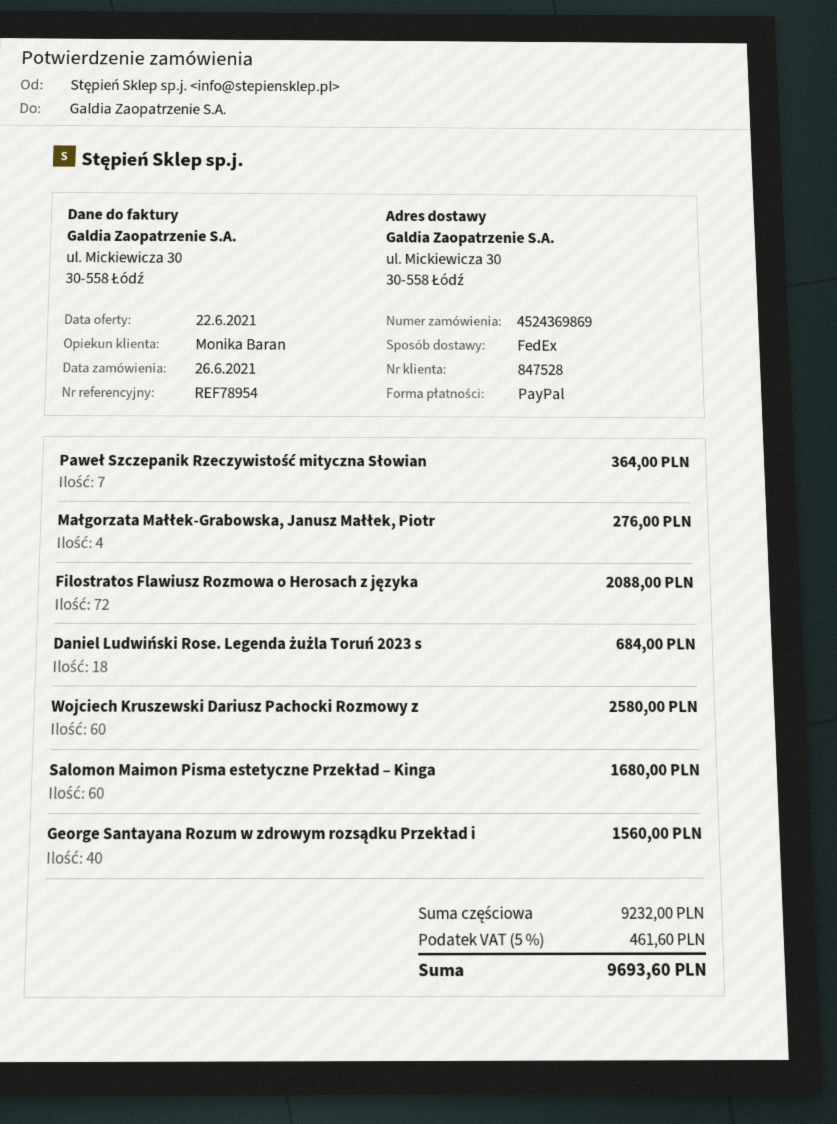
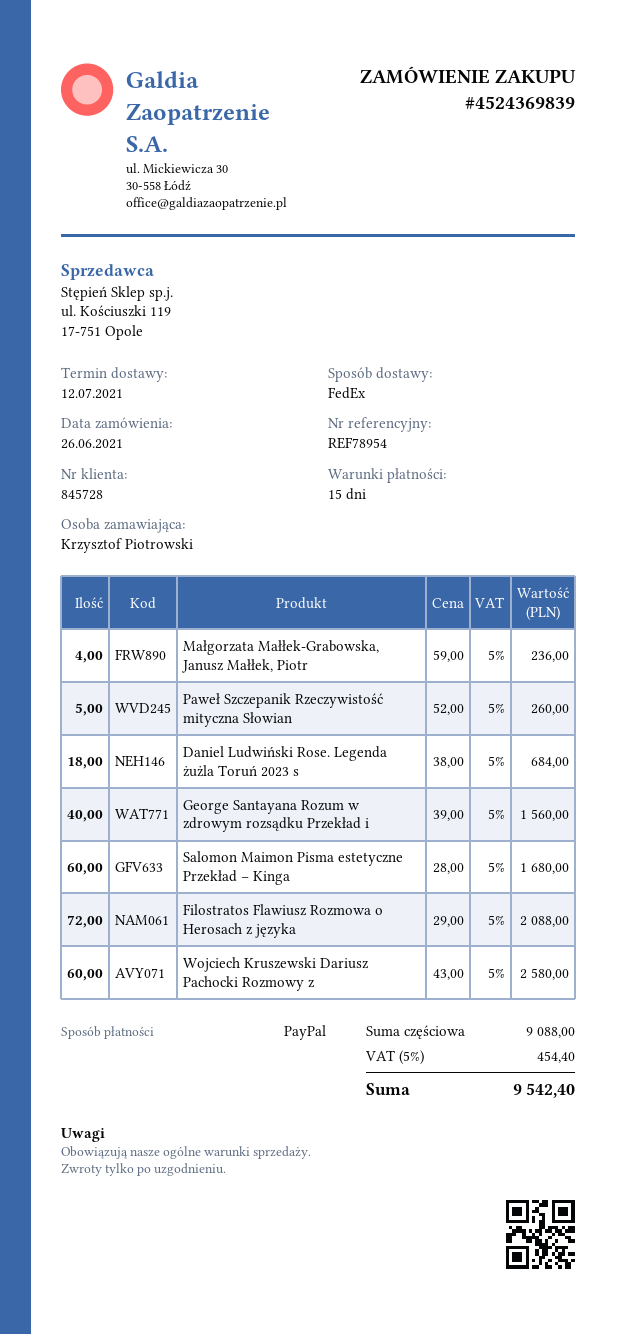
order number: 4524369869 -> 4524369839
customer number: 847528 -> 845728
Paweł Szczepanik Rzeczywistość mityczna Słowian: 7 for 364.00 -> 5 for 260.00
Małgorzata Małłek-Grabowska, Janusz Małłek, Piotr: 4 for 276.00 -> 4 for 236.00
subtotal: 9232.00 -> 9088.00
tax: 5% = 461.60 -> 5% = 454.40
total: 9693.60 -> 9542.40

